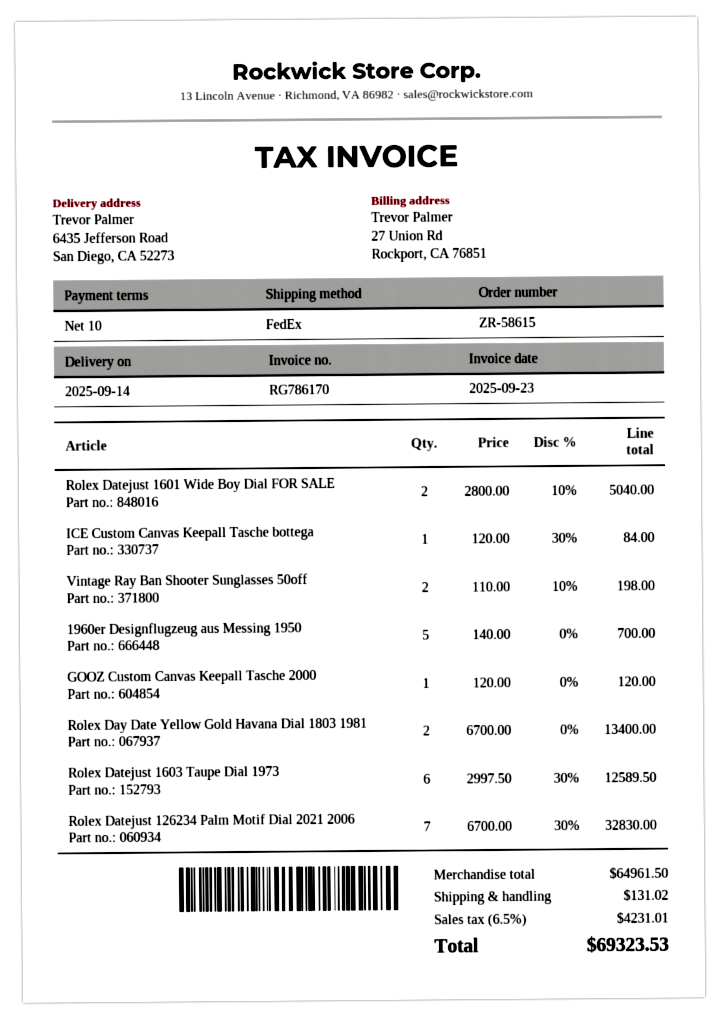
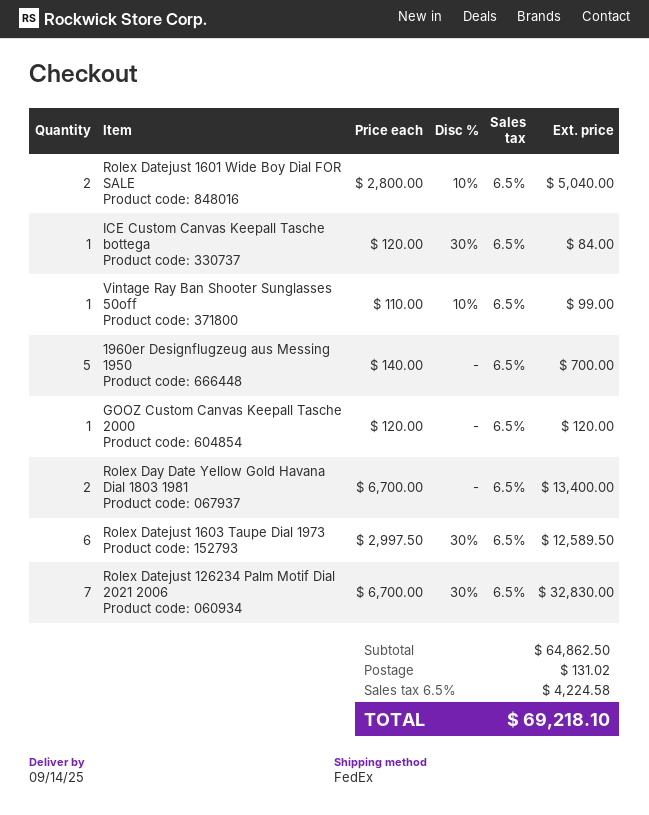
Vintage Ray Ban Shooter Sunglasses 50off: 2 x 110.00 - 10% = 198.00 -> 1 x 110.00 - 10% = 99.00
subtotal: 64961.50 -> 64862.50
tax: 6.5% = 4231.01 -> 6.5% = 4224.58
total: 69323.53 -> 69218.10

